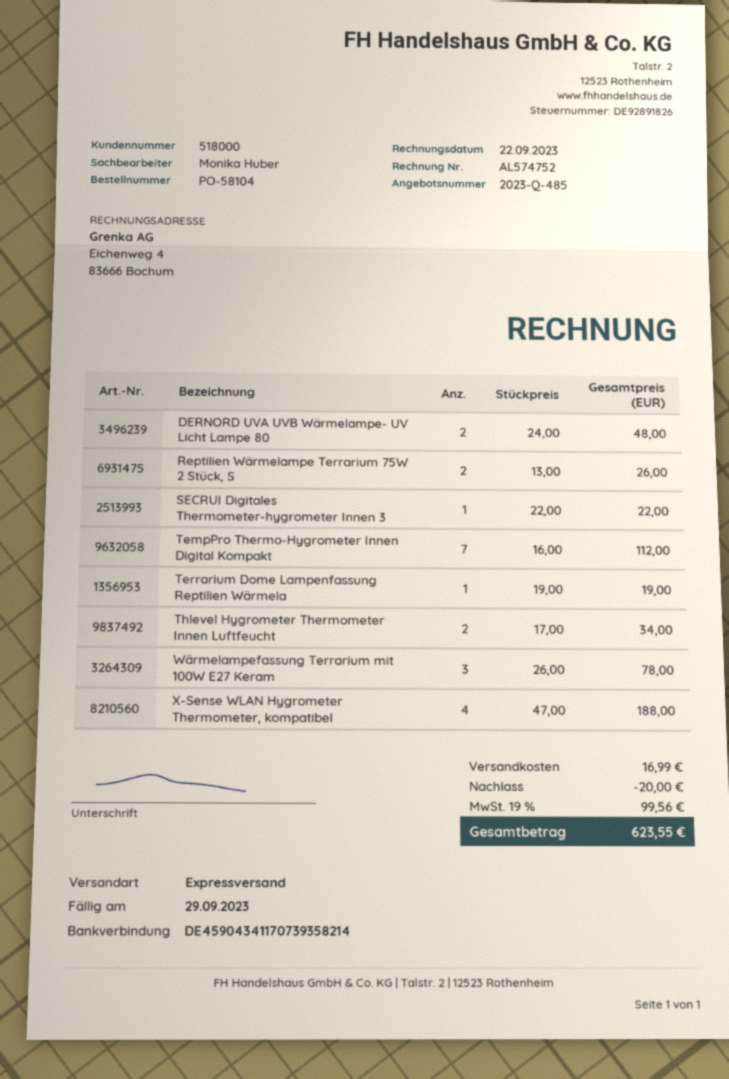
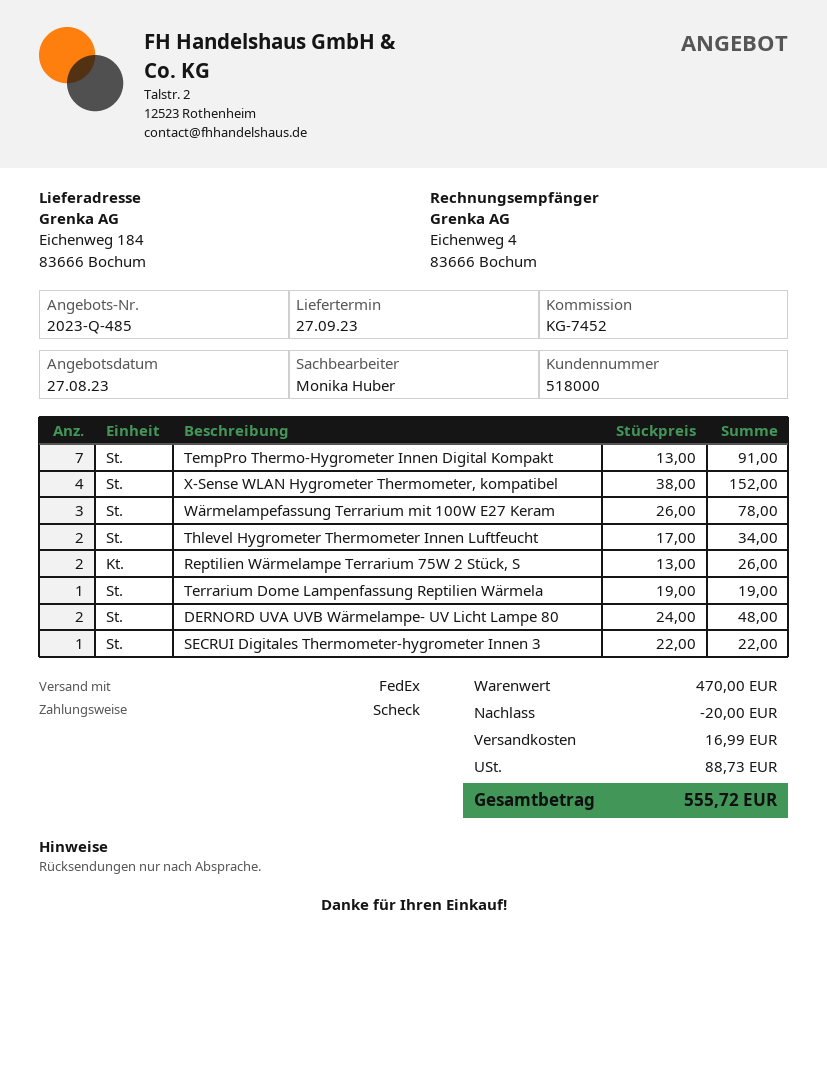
shipping method: express -> FedEx
TempPro Thermo-Hygrometer Innen Digital Kompakt: 7 x 16.00 = 112.00 -> 7 x 13.00 = 91.00
X-Sense WLAN Hygrometer Thermometer, kompatibel: 4 x 47.00 = 188.00 -> 4 x 38.00 = 152.00
tax: 99.56 -> 88.73
total: 623.55 -> 555.72

